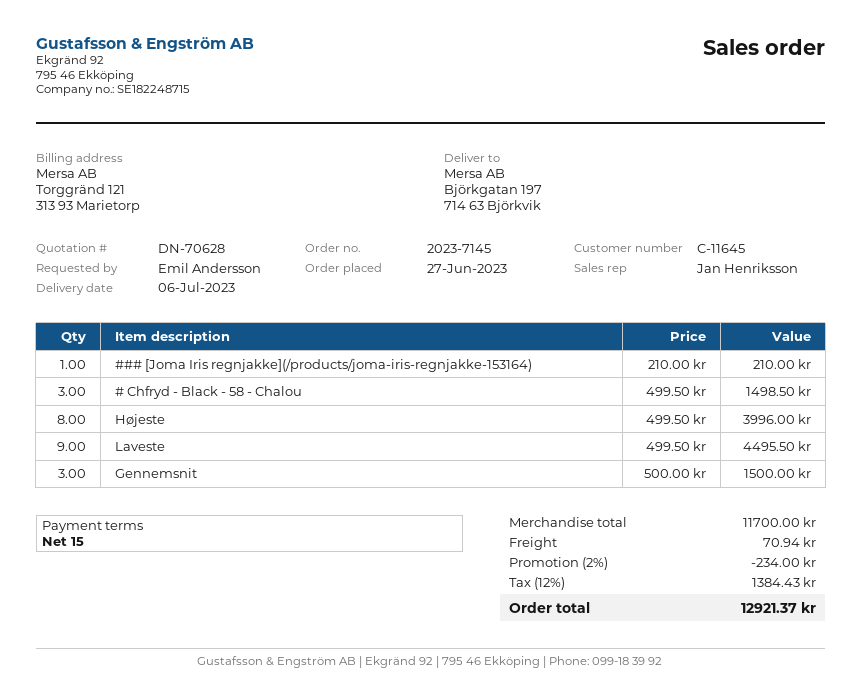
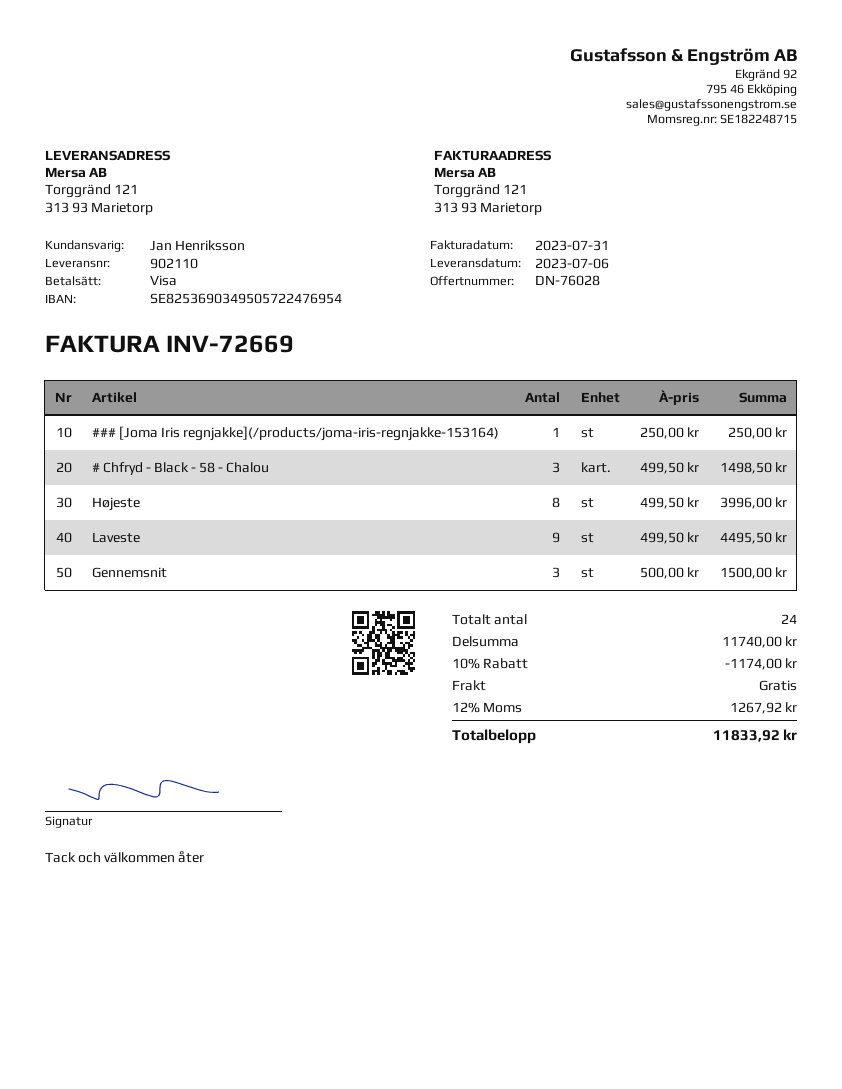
quote number: DN-70628 -> DN-76028
ship to: Björkgatan 197, 714 63 Björkvik -> Torggränd 121, 313 93 Marietorp
### [Joma Iris regnjakke](/products/joma-iris-regnjakke-153164): 1 x 210.00 = 210.00 -> 1 x 250.00 = 250.00
subtotal: 11700.00 -> 11740.00
discount: 2% = 234.00 -> 10% = 1174.00
shipping: 70.94 -> 0.00
tax: 12% = 1384.43 -> 12% = 1267.92
total: 12921.37 -> 11833.92

